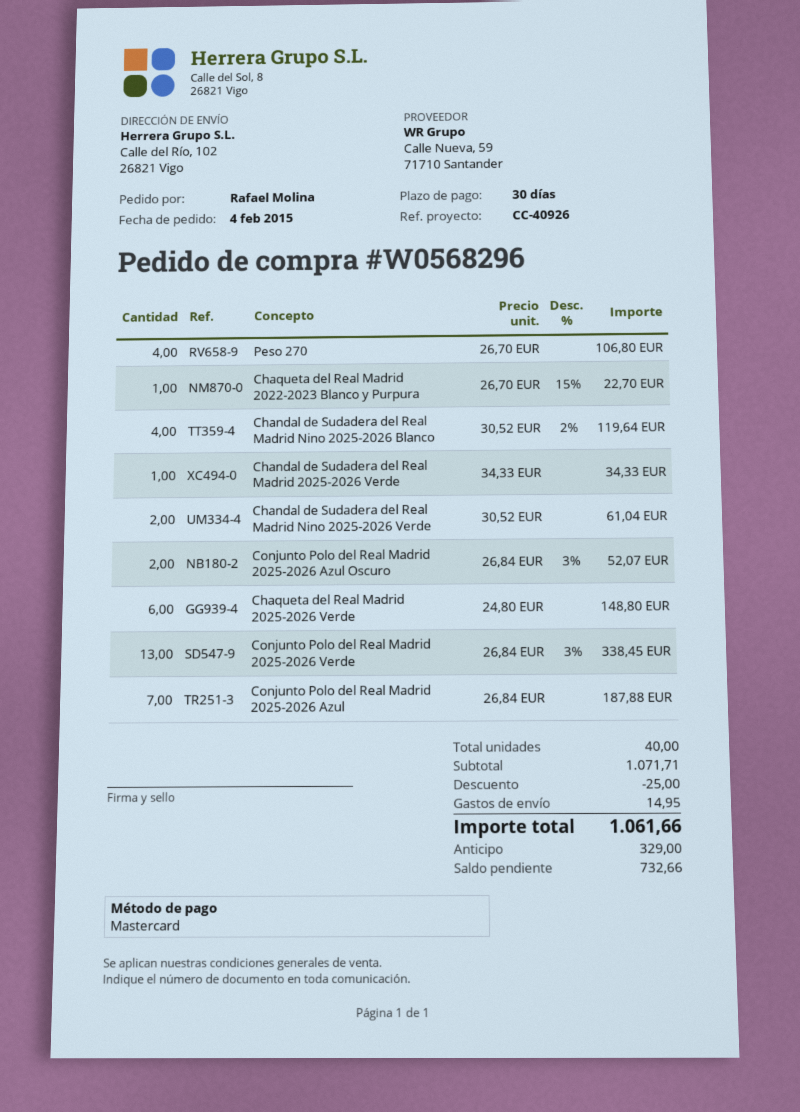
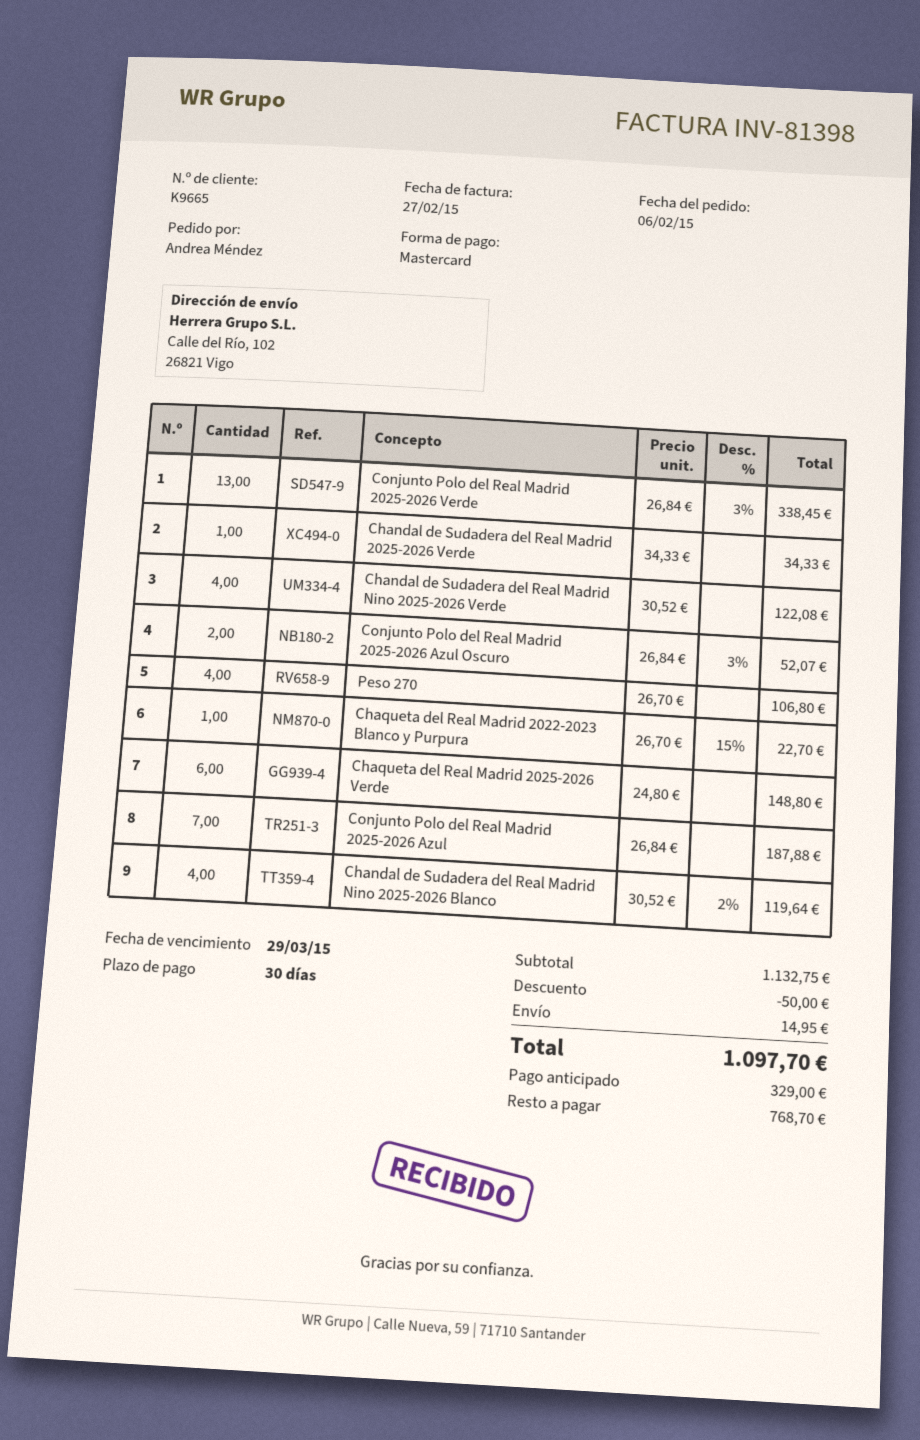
order date: 2015-02-04 -> 2015-02-06
ordered by: Rafael Molina -> Andrea Méndez
Chandal de Sudadera del Real Madrid Nino 2025-2026 Verde: 2 x 30.52 = 61.04 -> 4 x 30.52 = 122.08
subtotal: 1071.71 -> 1132.75
discount: 25.00 -> 50.00
total: 1061.66 -> 1097.70
balance: 732.66 -> 768.70

